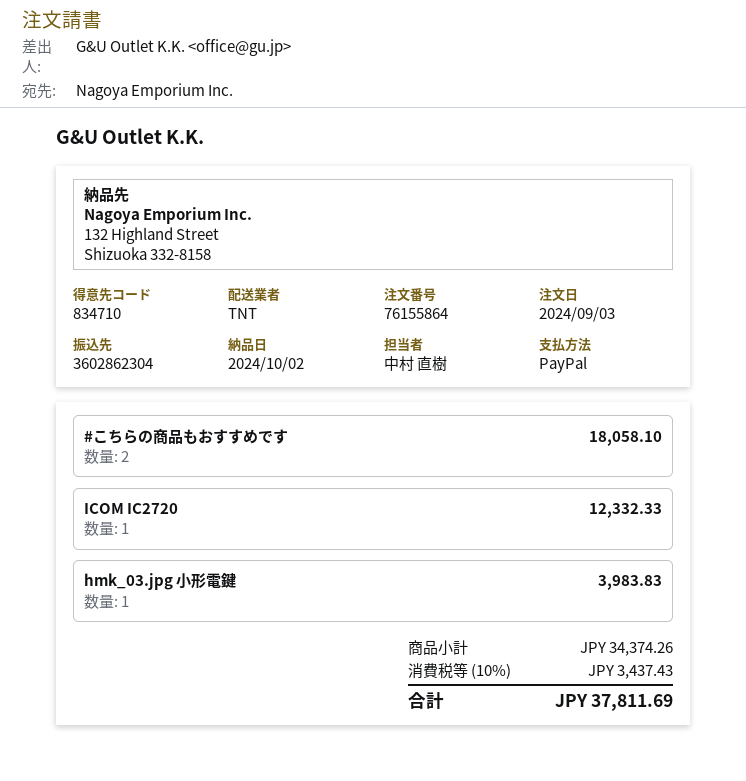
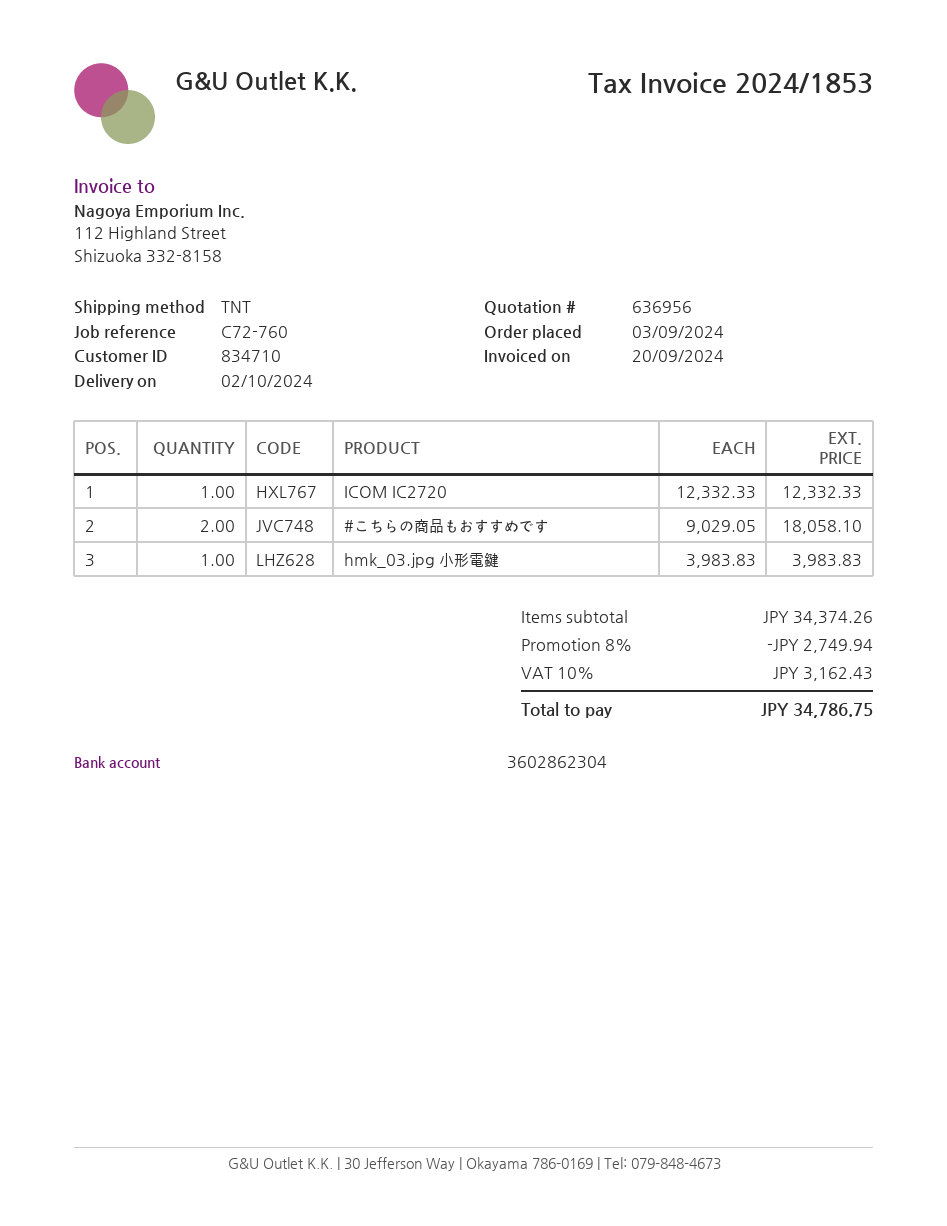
discount: none -> 8% = 2749.94
tax: 10% = 3437.43 -> 10% = 3162.43
total: 37811.69 -> 34786.75

